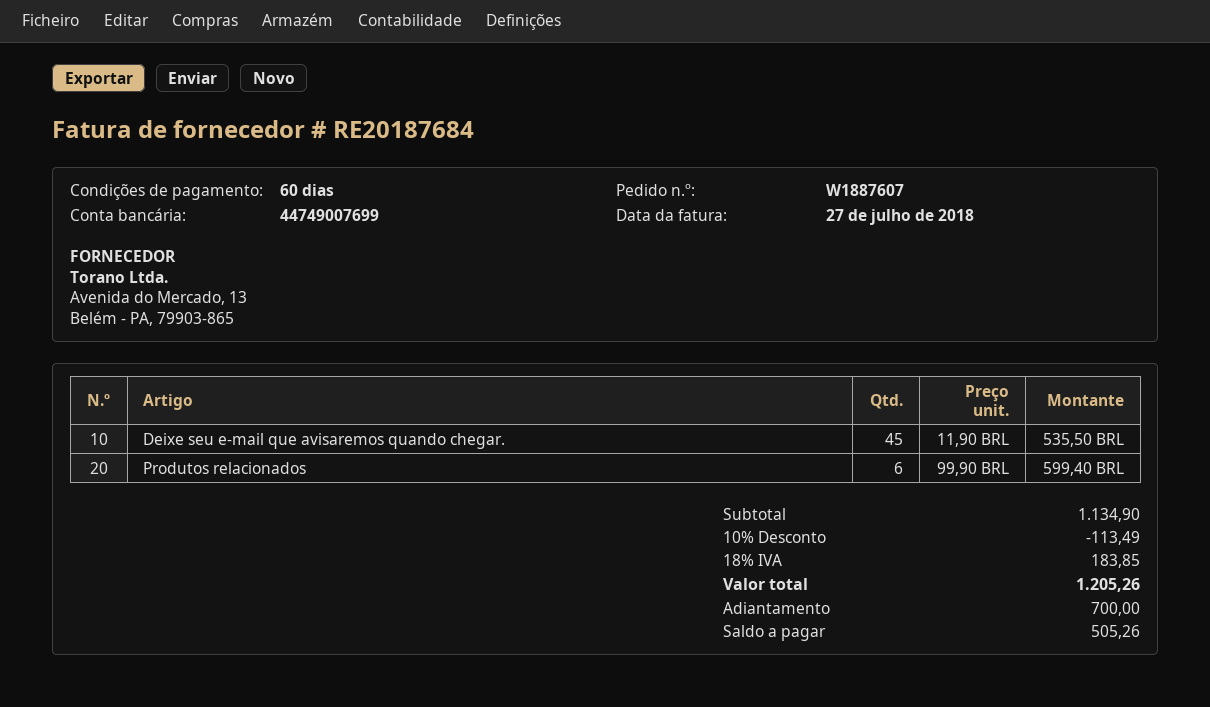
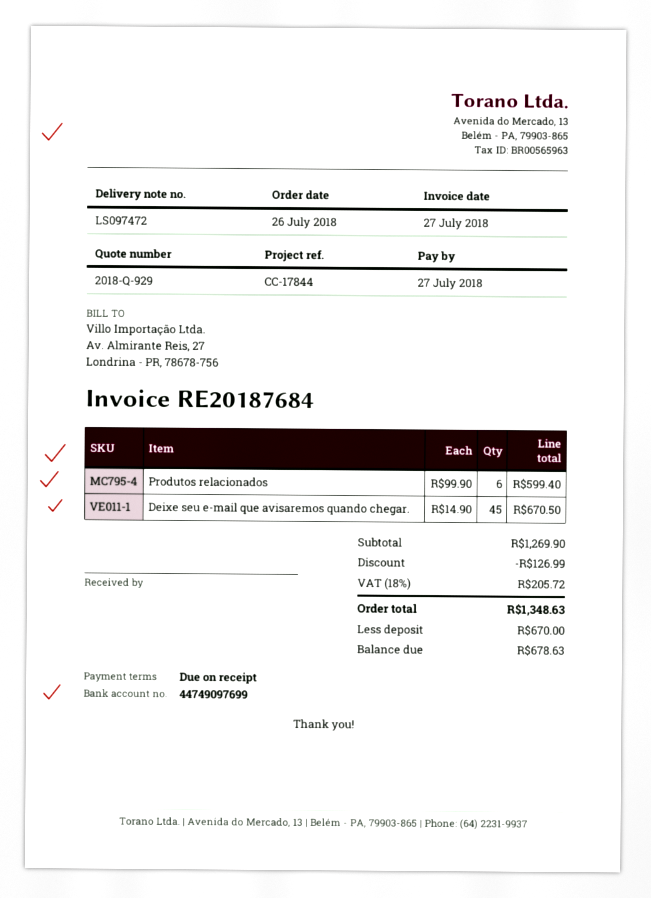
payment terms: 60 days -> on receipt
bank account: 44749007699 -> 44749097699
Deixe seu e-mail que avisaremos quando chegar.: 45 x 11.90 = 535.50 -> 45 x 14.90 = 670.50
subtotal: 1134.90 -> 1269.90
discount: 113.49 -> 126.99
tax: 18% = 183.85 -> 18% = 205.72
total: 1205.26 -> 1348.63
deposit: 700.00 -> 670.00
balance: 505.26 -> 678.63

